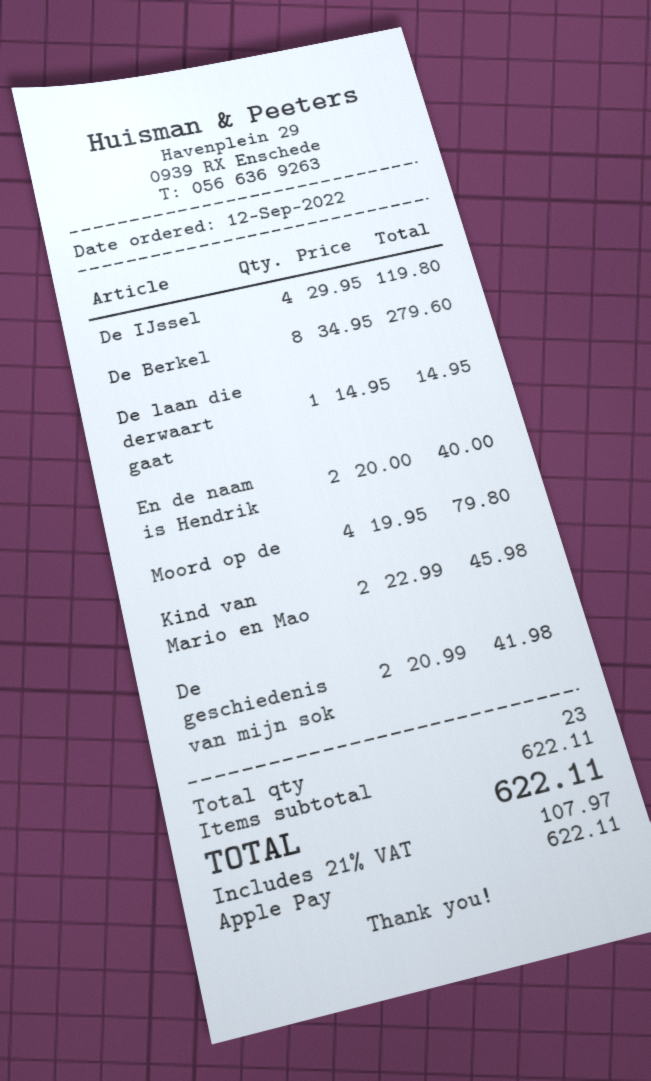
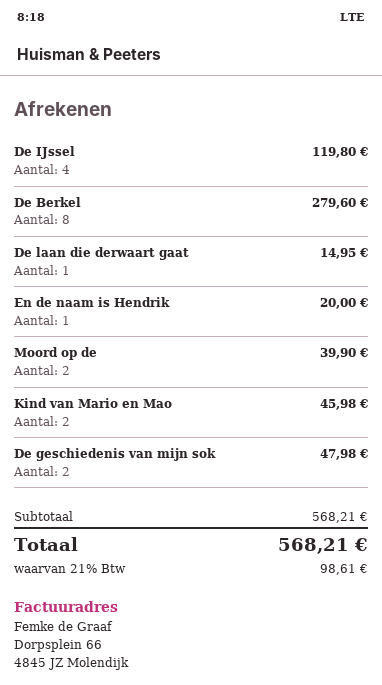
En de naam is Hendrik: 2 for 40.00 -> 1 for 20.00
Moord op de: 4 for 79.80 -> 2 for 39.90
De geschiedenis van mijn sok: 2 for 41.98 -> 2 for 47.98
subtotal: 622.11 -> 568.21
tax: 21% = 107.97 -> 21% = 98.61
total: 622.11 -> 568.21

